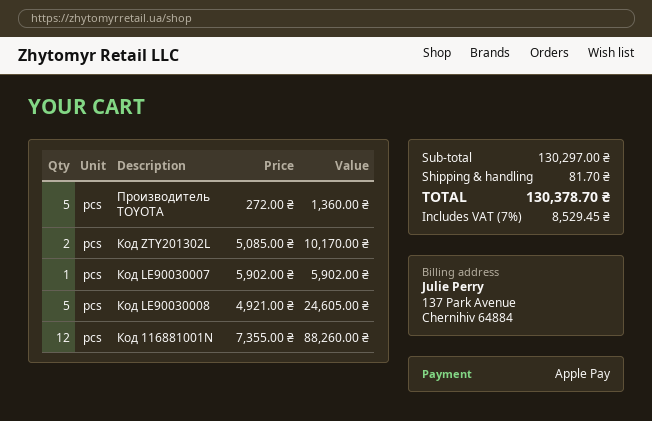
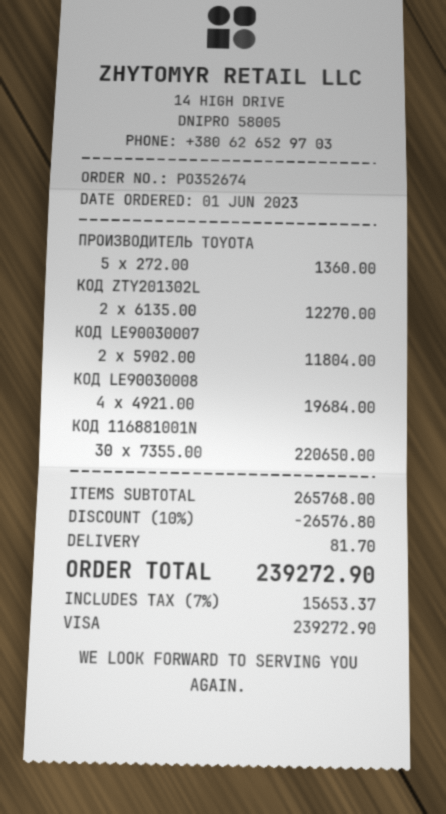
payment method: Apple Pay -> Visa
Код ZTY201302L: 2 x 5085.00 = 10170.00 -> 2 x 6135.00 = 12270.00
Код LE90030007: 1 x 5902.00 = 5902.00 -> 2 x 5902.00 = 11804.00
Код LE90030008: 5 x 4921.00 = 24605.00 -> 4 x 4921.00 = 19684.00
Код 116881001N: 12 x 7355.00 = 88260.00 -> 30 x 7355.00 = 220650.00
subtotal: 130297.00 -> 265768.00
discount: none -> 10% = 26576.80
tax: 7% = 8529.45 -> 7% = 15653.37
total: 130378.70 -> 239272.90

